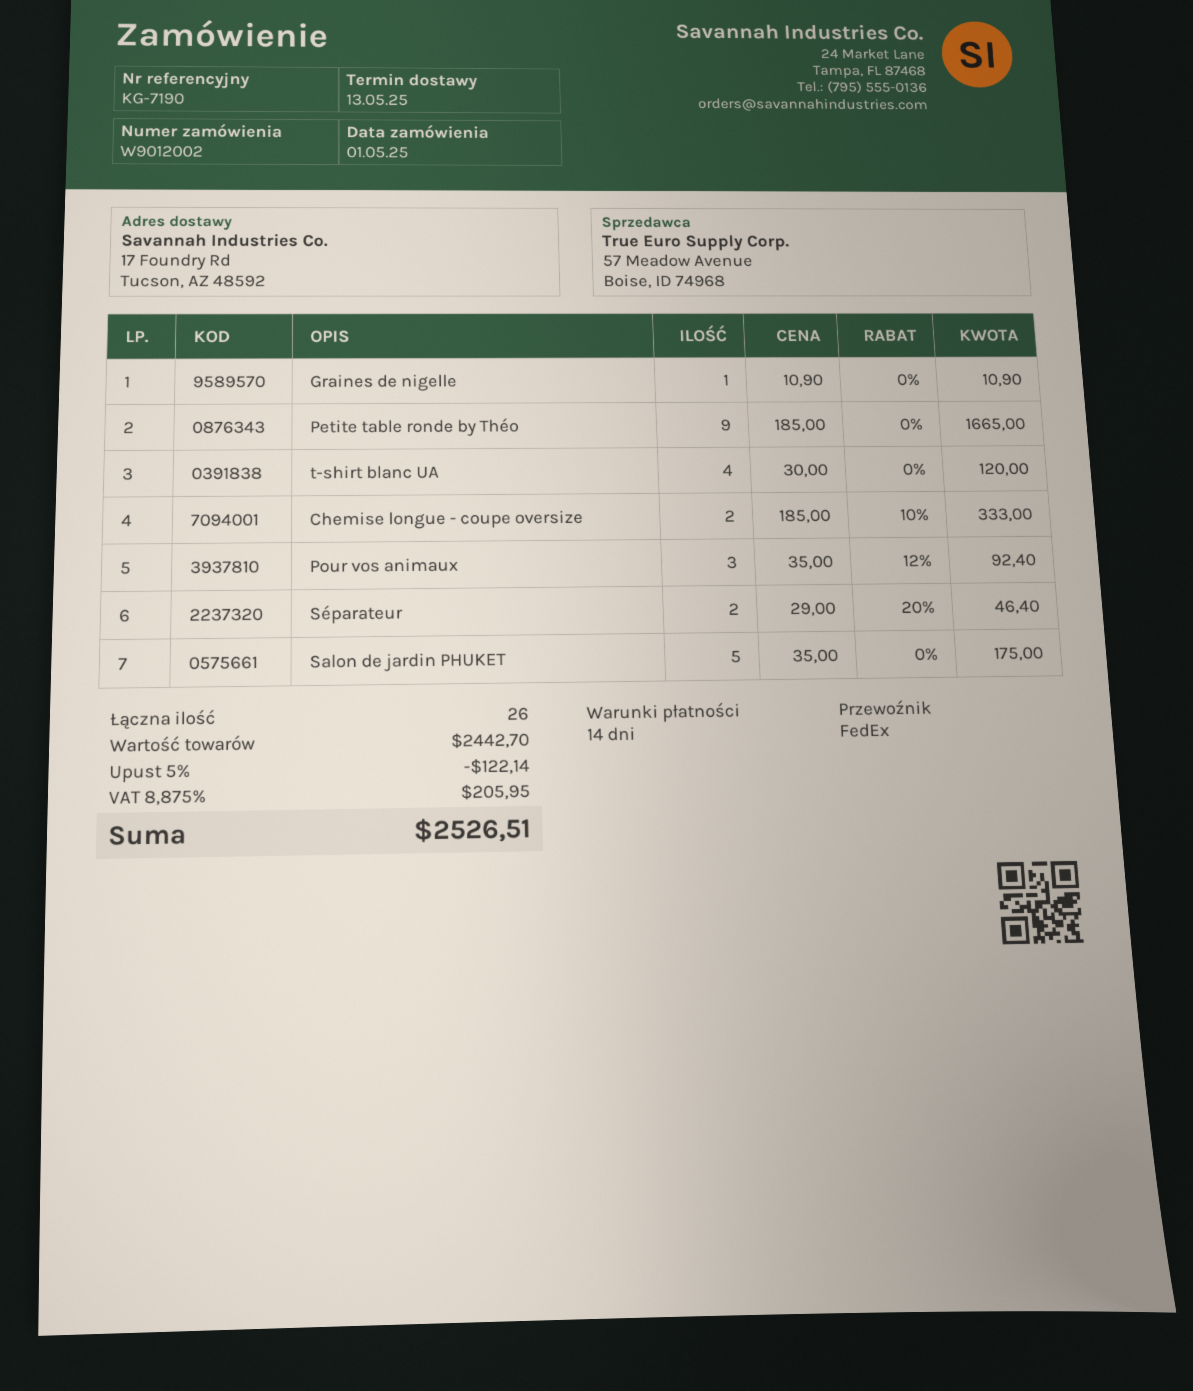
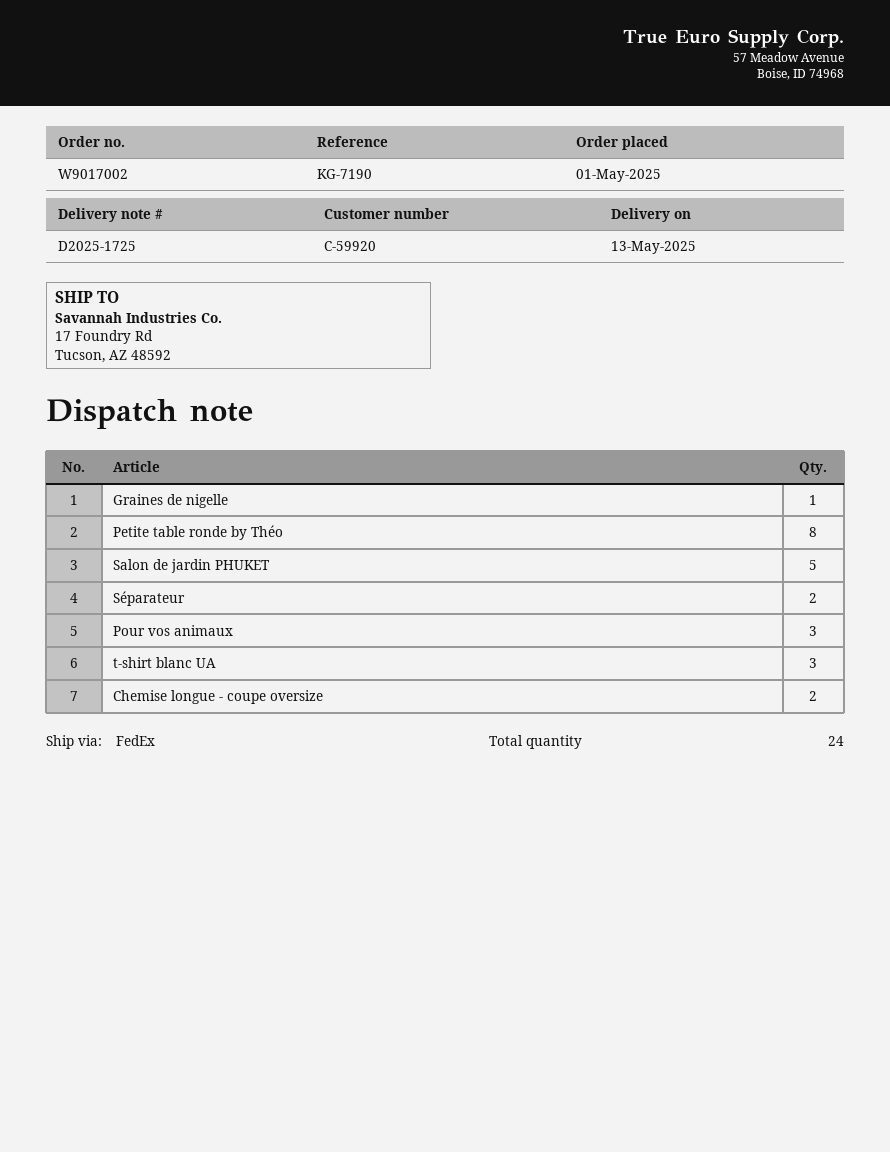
order number: W9012002 -> W9017002
Petite table ronde by Théo: 9 -> 8
t-shirt blanc UA: 4 -> 3
total quantity: 26 -> 24

